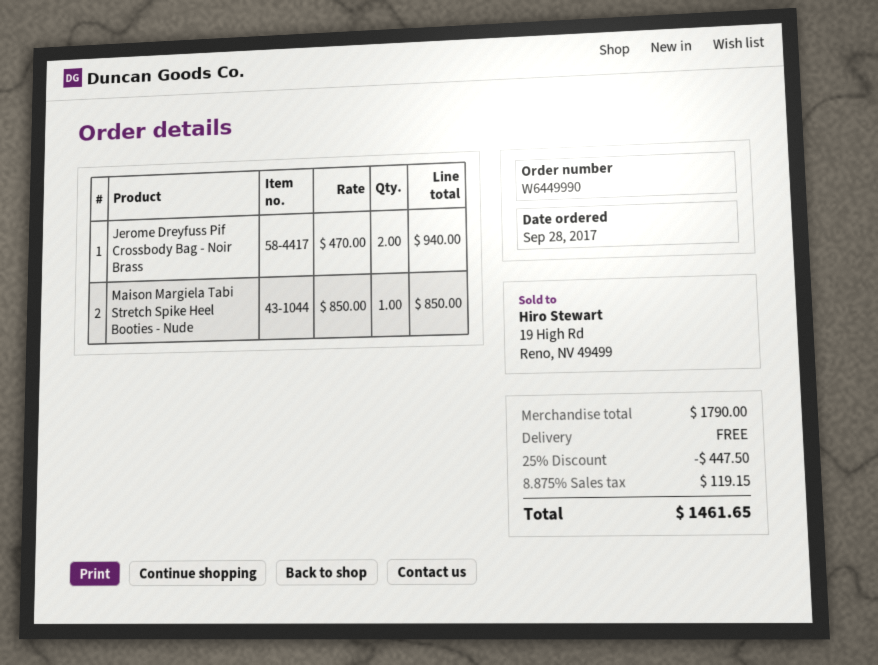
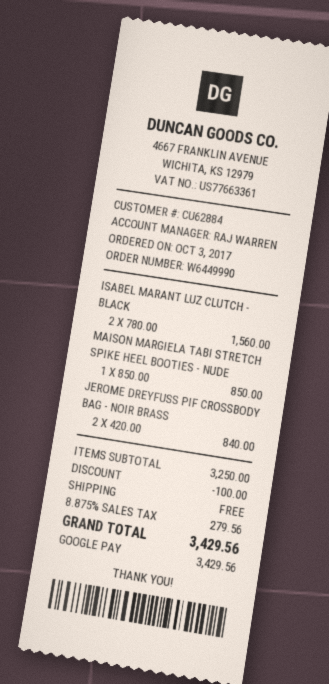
order date: 2017-09-28 -> 2017-10-03
Jerome Dreyfuss Pif Crossbody Bag - Noir Brass: 2 x 470.00 = 940.00 -> 2 x 420.00 = 840.00
ISABEL MARANT LUZ CLUTCH - BLACK: none -> 2 x 780.00 = 1560.00
subtotal: 1790.00 -> 3250.00
discount: 447.50 -> 100.00
tax: 8.875% = 119.15 -> 8.875% = 279.56
total: 1461.65 -> 3429.56

